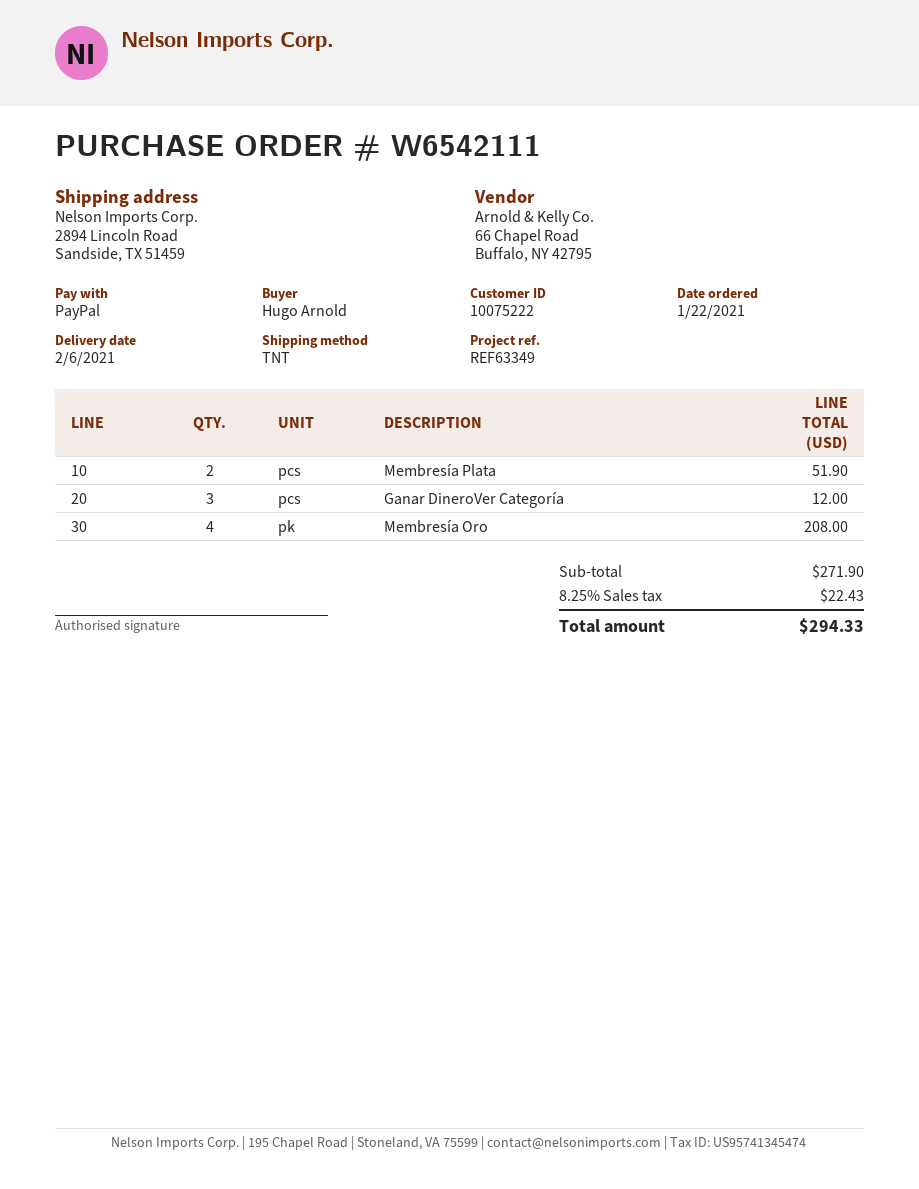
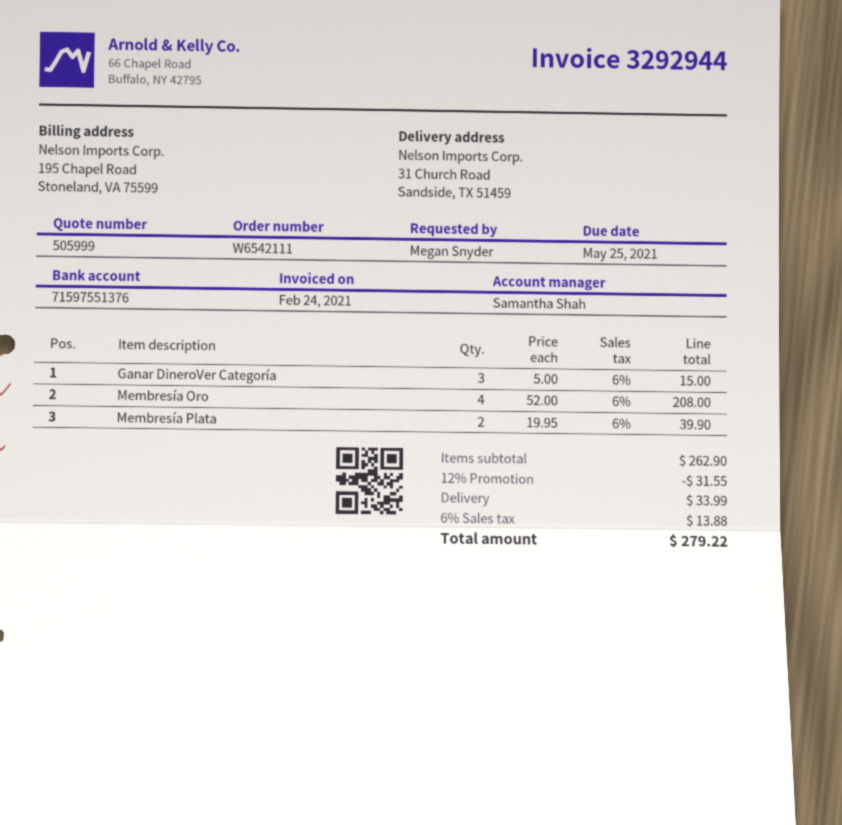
ordered by: Hugo Arnold -> Megan Snyder
ship to: 2894 Lincoln Road, Sandside, TX 51459 -> 31 Church Road, Sandside, TX 51459
Membresía Plata: 2 for 51.90 -> 2 for 39.90
Ganar DineroVer Categoría: 3 for 12.00 -> 3 for 15.00
subtotal: 271.90 -> 262.90
discount: none -> 12% = 31.55
shipping: none -> 33.99
tax: 8.25% = 22.43 -> 6% = 13.88
total: 294.33 -> 279.22

